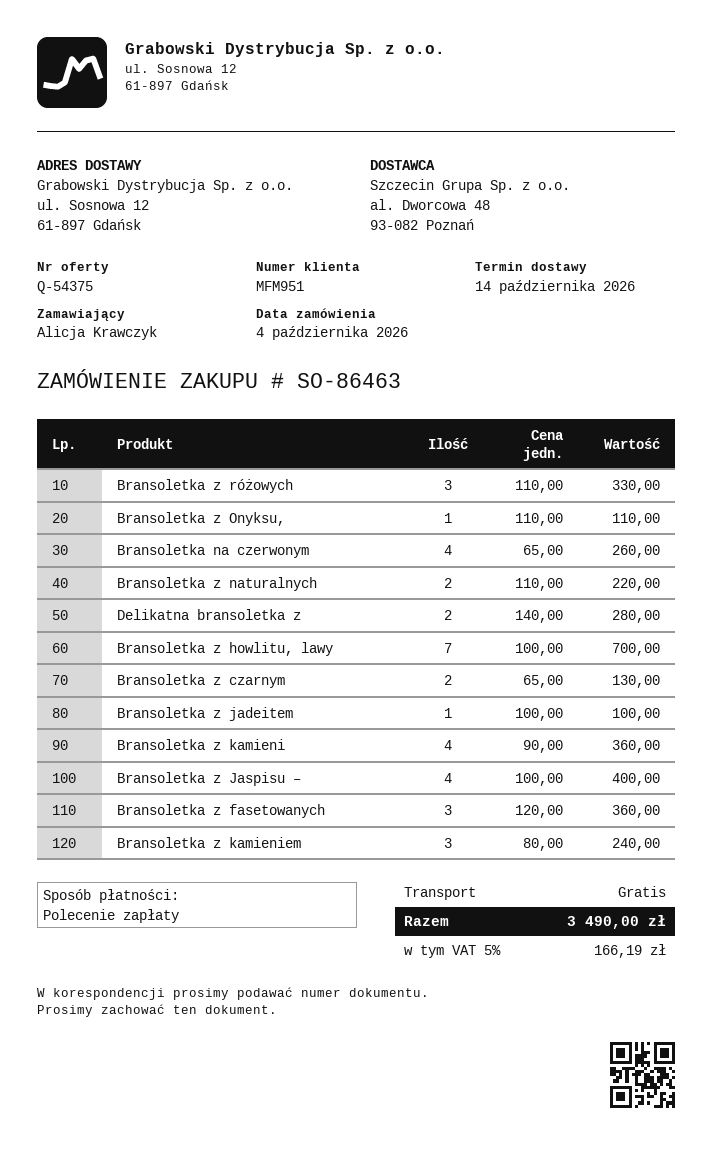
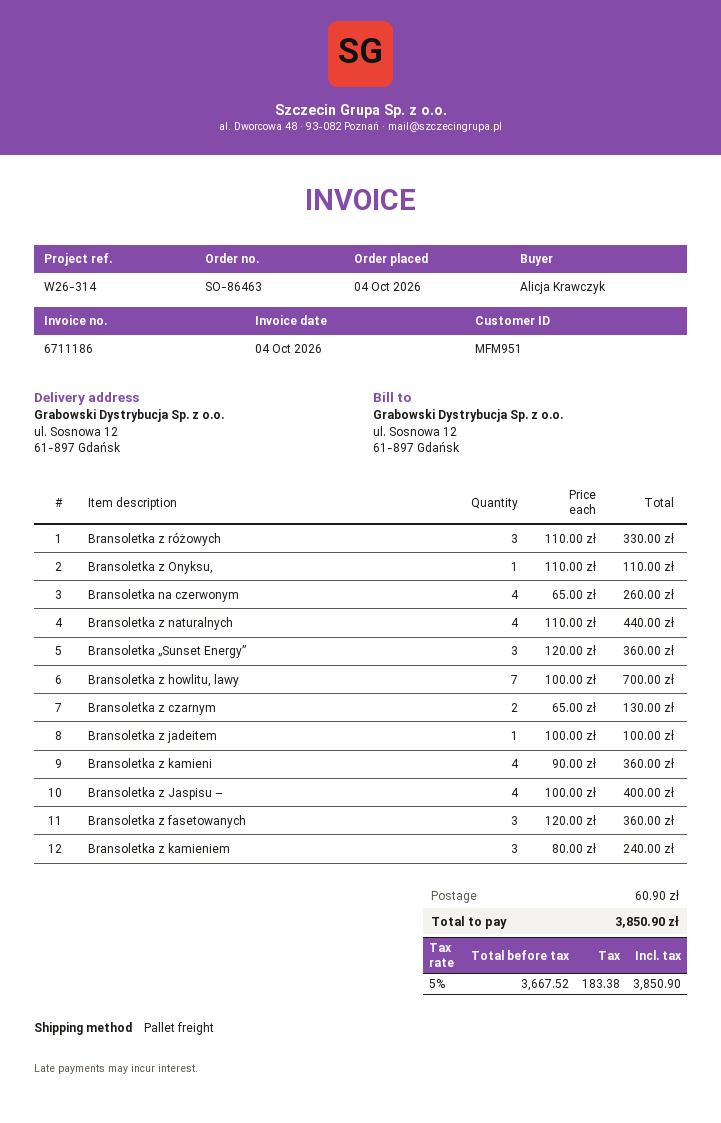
Bransoletka z naturalnych: 2 x 110.00 = 220.00 -> 4 x 110.00 = 440.00
Delikatna bransoletka z: 2 x 140.00 = 280.00 -> none
Bransoletka „Sunset Energy”: none -> 3 x 120.00 = 360.00
shipping: 0.00 -> 60.90
tax: 5% = 166.19 -> 5% = 183.38
total: 3490.00 -> 3850.90

